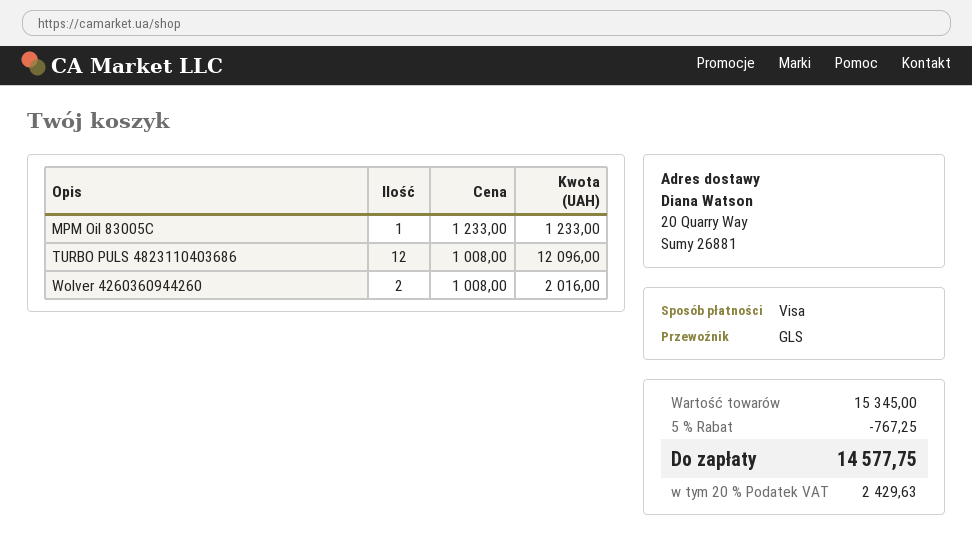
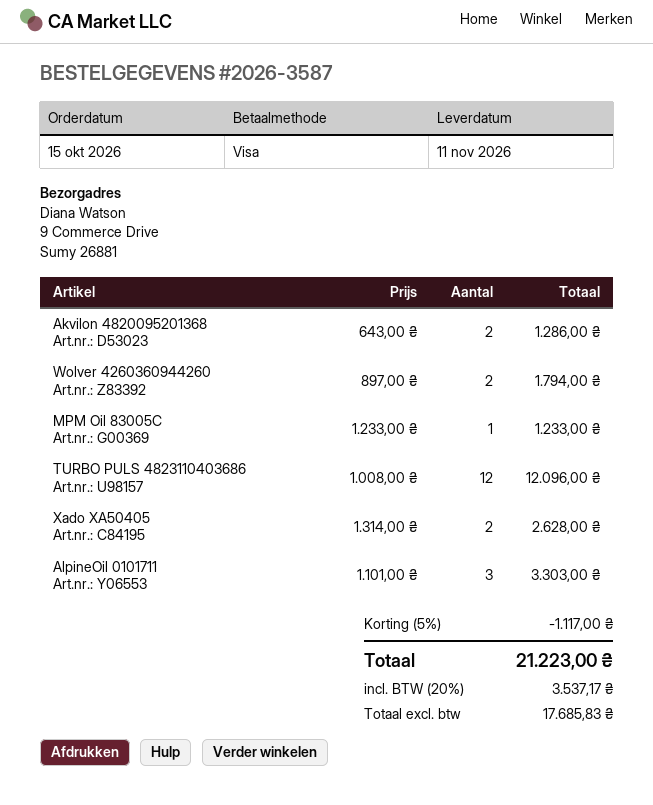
ship to: 20 Quarry Way, Sumy 26881 -> 9 Commerce Drive, Sumy 26881
Wolver 4260360944260: 2 x 1008.00 = 2016.00 -> 2 x 897.00 = 1794.00
Akvilon 4820095201368: none -> 2 x 643.00 = 1286.00
Xado XA50405: none -> 2 x 1314.00 = 2628.00
AlpineOil 0101711: none -> 3 x 1101.00 = 3303.00
discount: 5% = 767.25 -> 5% = 1117.00
tax: 20% = 2429.63 -> 20% = 3537.17
total: 14577.75 -> 21223.00

